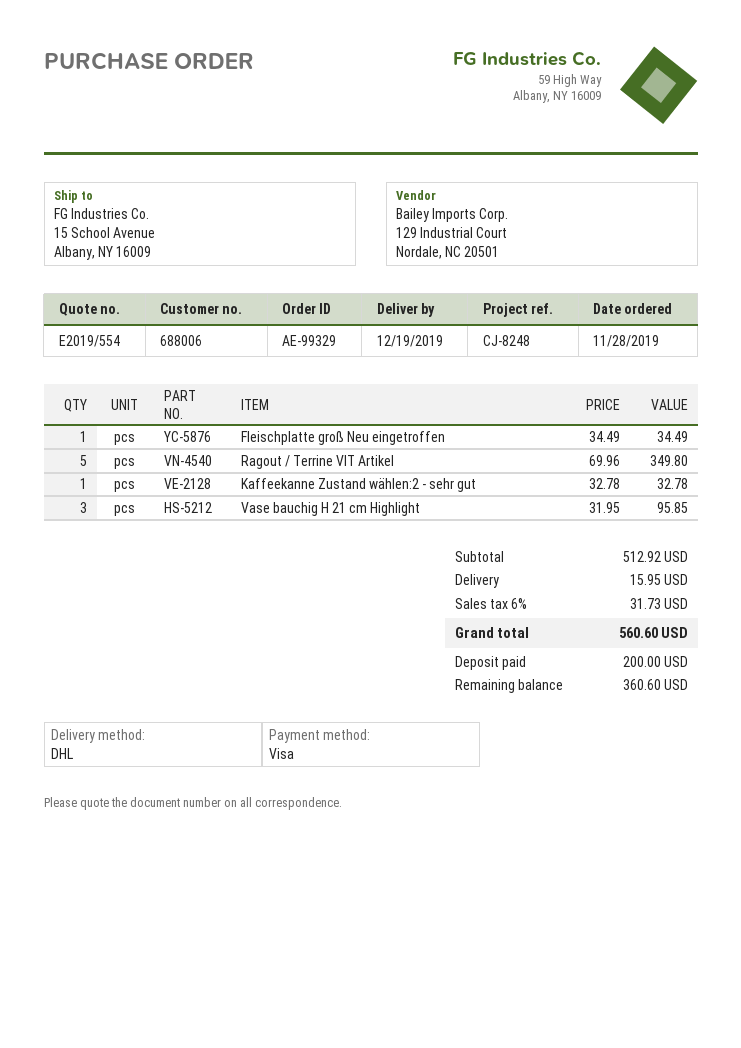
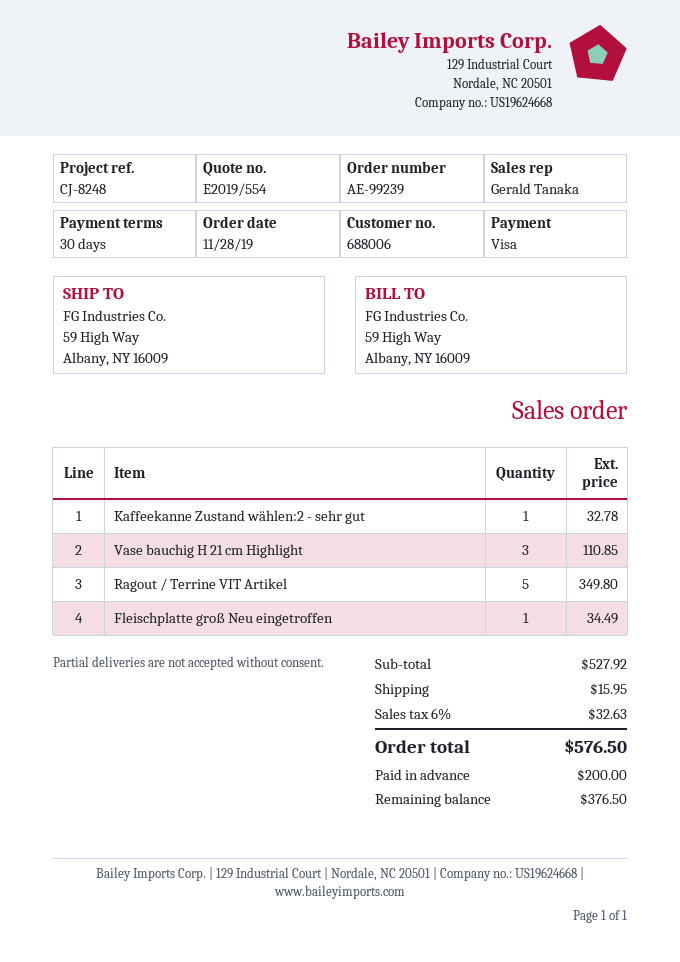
order number: AE-99329 -> AE-99239
ship to: 15 School Avenue, Albany, NY 16009 -> 59 High Way, Albany, NY 16009
Vase bauchig H 21 cm Highlight: 3 for 95.85 -> 3 for 110.85
subtotal: 512.92 -> 527.92
tax: 6% = 31.73 -> 6% = 32.63
total: 560.60 -> 576.50
balance: 360.60 -> 376.50

